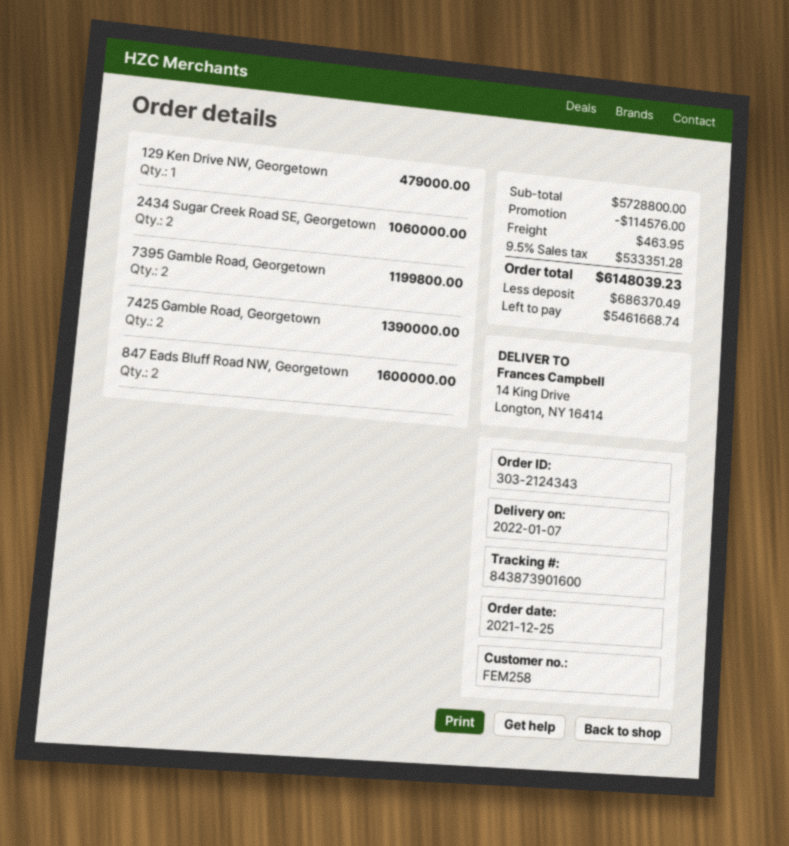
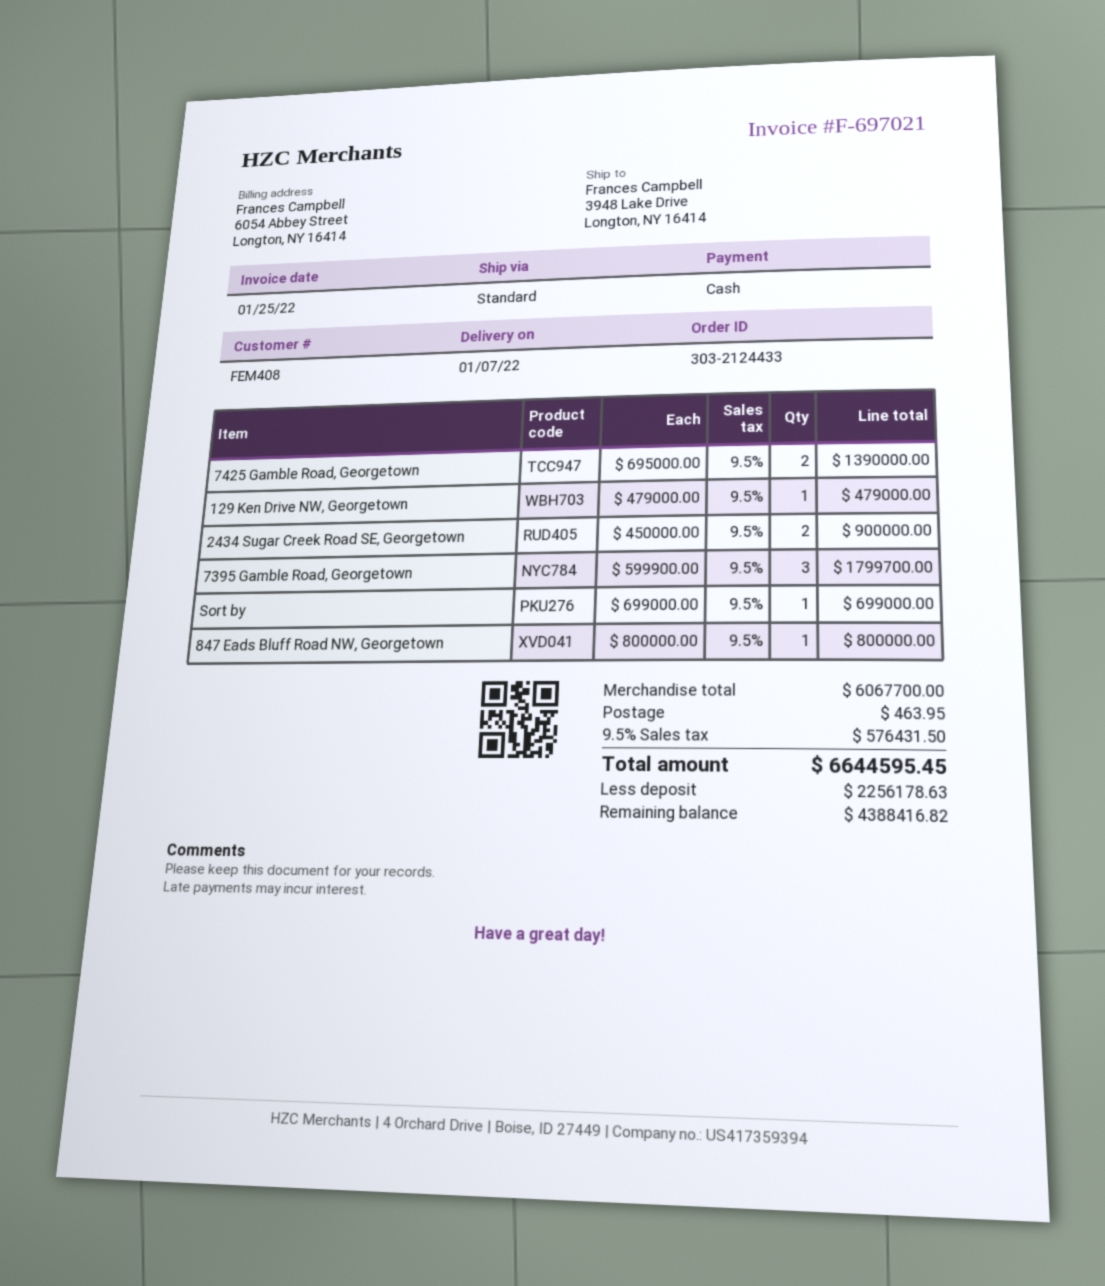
order number: 303-2124343 -> 303-2124433
customer number: FEM258 -> FEM408
ship to: 14 King Drive, Longton, NY 16414 -> 3948 Lake Drive, Longton, NY 16414
2434 Sugar Creek Road SE, Georgetown: 2 for 1060000.00 -> 2 for 900000.00
7395 Gamble Road, Georgetown: 2 for 1199800.00 -> 3 for 1799700.00
847 Eads Bluff Road NW, Georgetown: 2 for 1600000.00 -> 1 for 800000.00
Sort by: none -> 1 for 699000.00
subtotal: 5728800.00 -> 6067700.00
discount: 114576.00 -> none
tax: 9.5% = 533351.28 -> 9.5% = 576431.50
total: 6148039.23 -> 6644595.45
deposit: 686370.49 -> 2256178.63
balance: 5461668.74 -> 4388416.82

